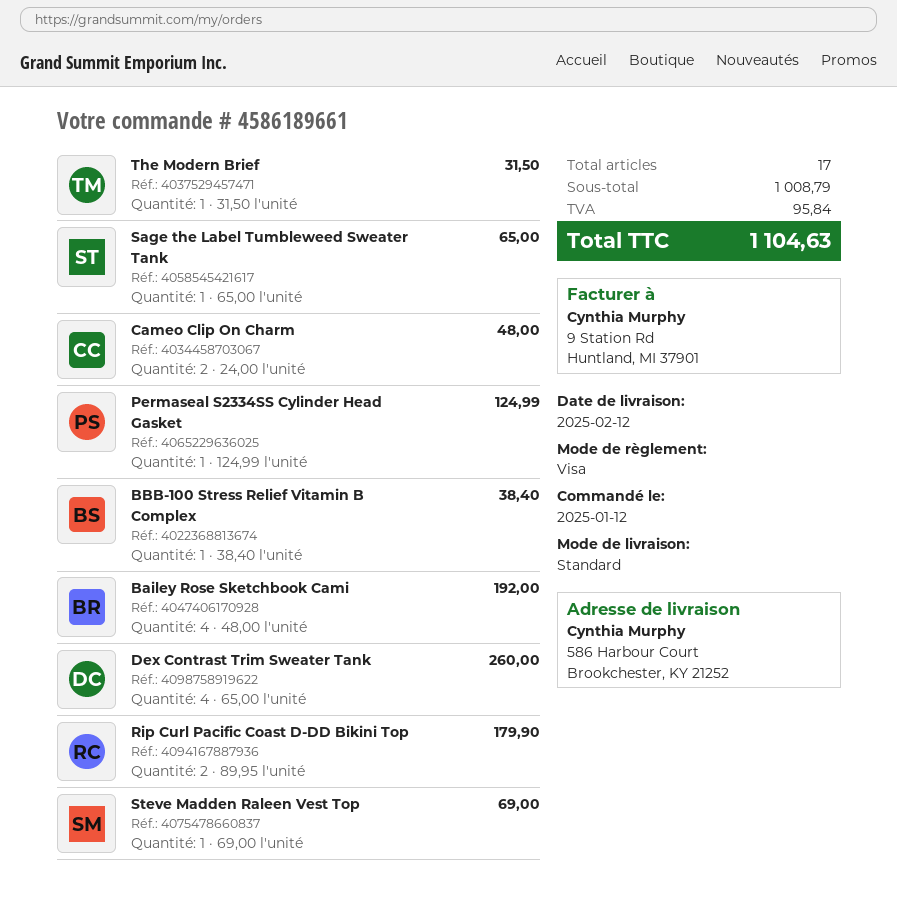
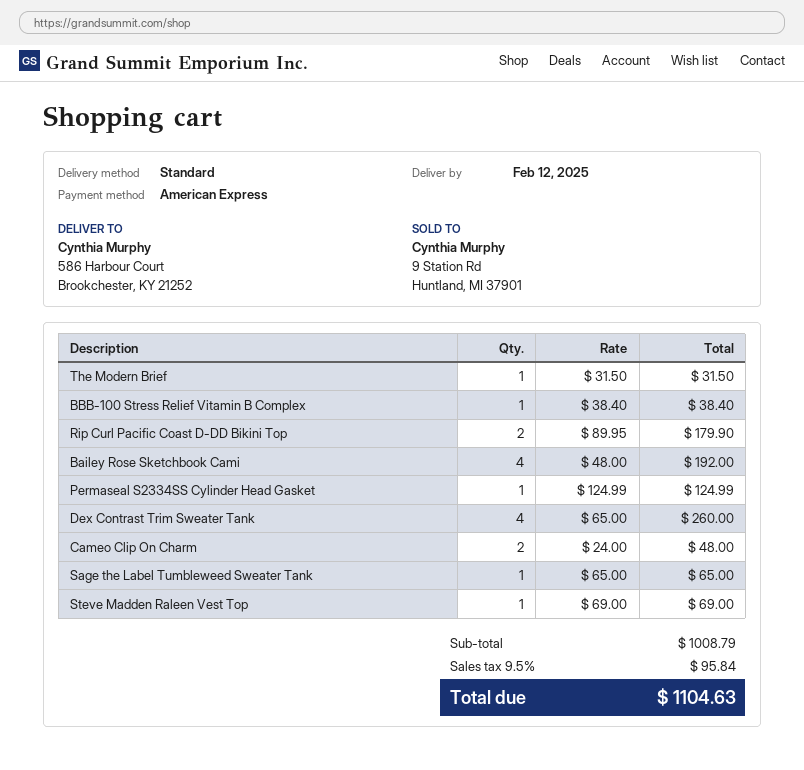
payment method: Visa -> American Express

